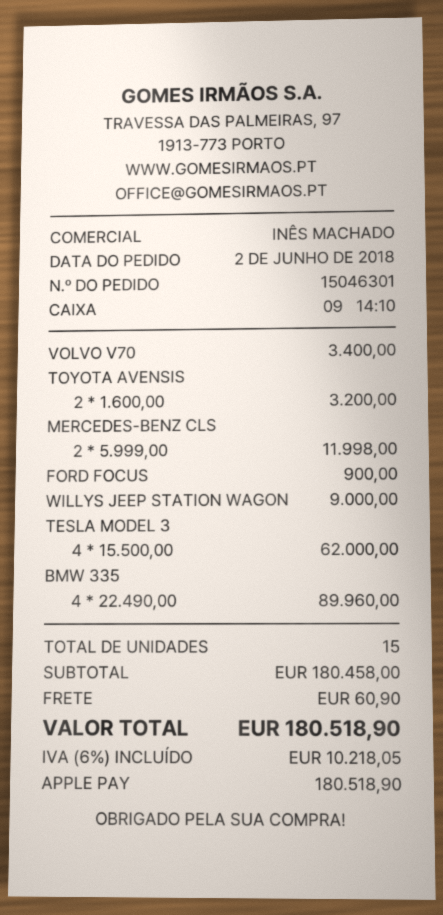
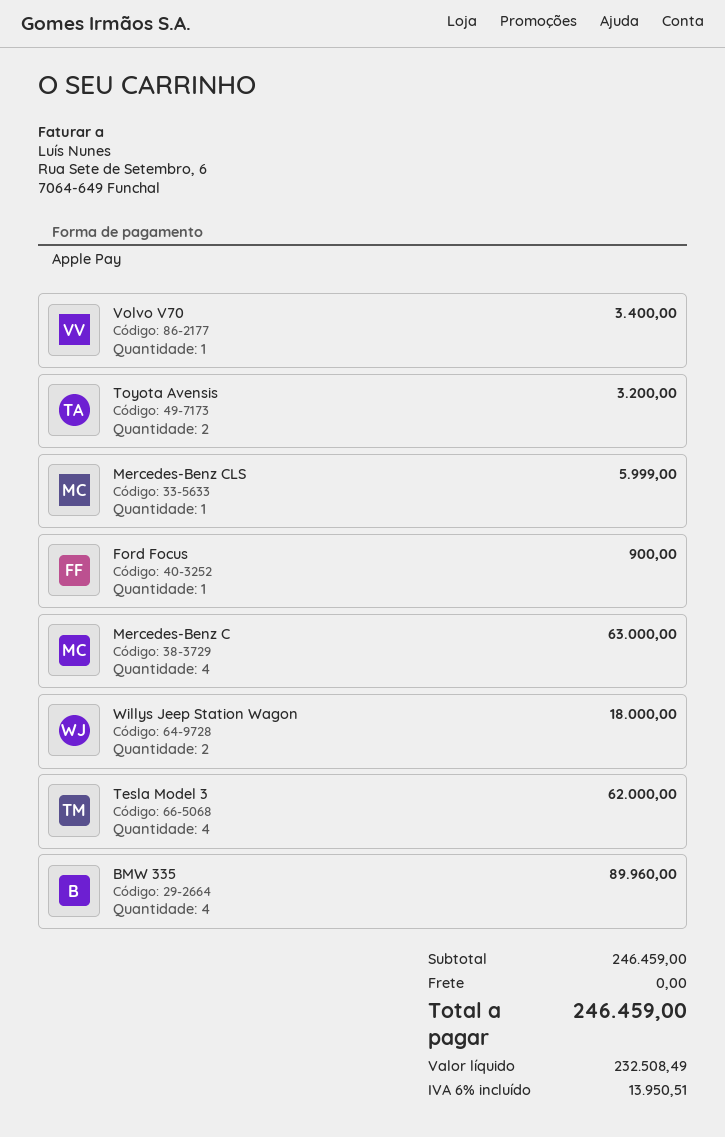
MERCEDES-BENZ CLS: 2 for 11998.00 -> 1 for 5999.00
WILLYS JEEP STATION WAGON: 1 for 9000.00 -> 2 for 18000.00
Mercedes-Benz C: none -> 4 for 63000.00
subtotal: 180458.00 -> 246459.00
shipping: 60.90 -> 0.00
tax: 6% = 10218.05 -> 6% = 13950.51
total: 180518.90 -> 246459.00

